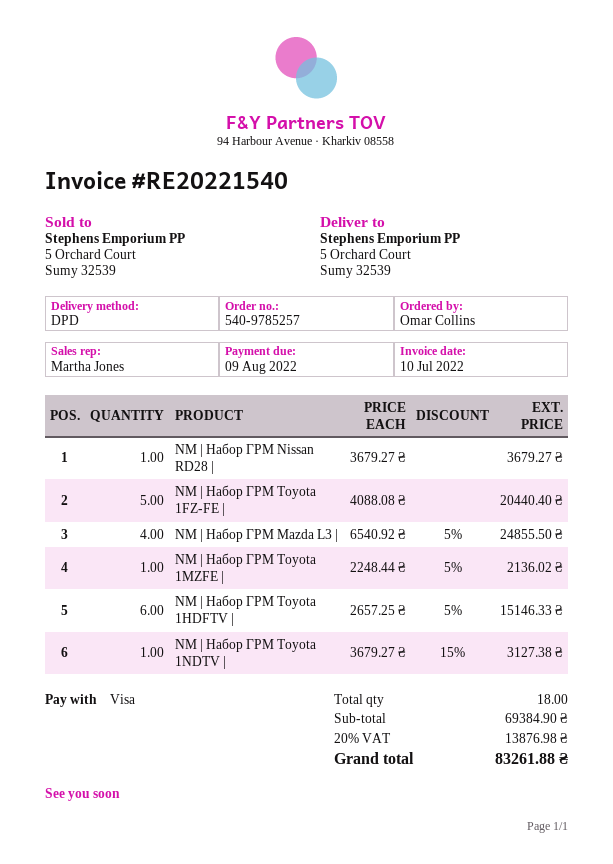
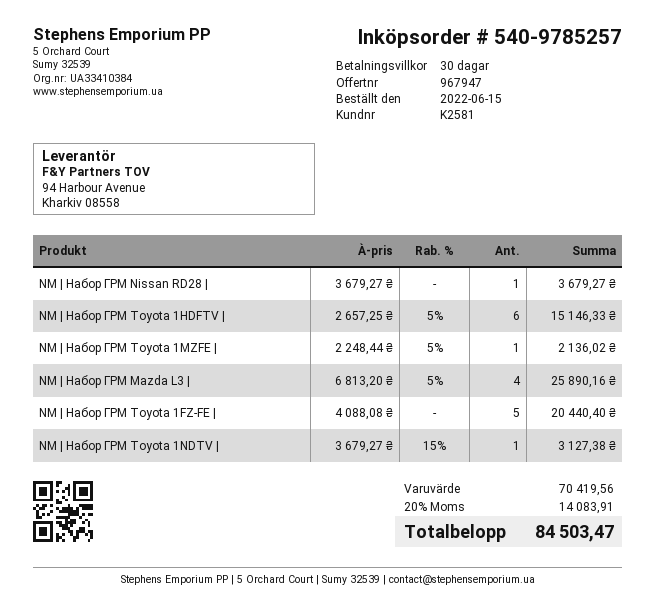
NM | Набор ГРМ Mazda L3 |: 4 x 6540.92 - 5% = 24855.50 -> 4 x 6813.20 - 5% = 25890.16
subtotal: 69384.90 -> 70419.56
tax: 20% = 13876.98 -> 20% = 14083.91
total: 83261.88 -> 84503.47

